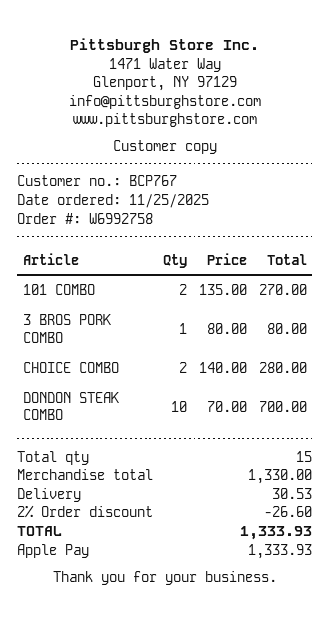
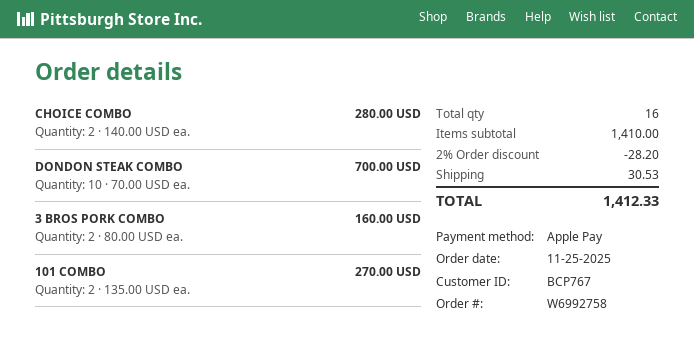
3 BROS PORK COMBO: 1 x 80.00 = 80.00 -> 2 x 80.00 = 160.00
total quantity: 15 -> 16
subtotal: 1330.00 -> 1410.00
discount: 2% = 26.60 -> 2% = 28.20
total: 1333.93 -> 1412.33

